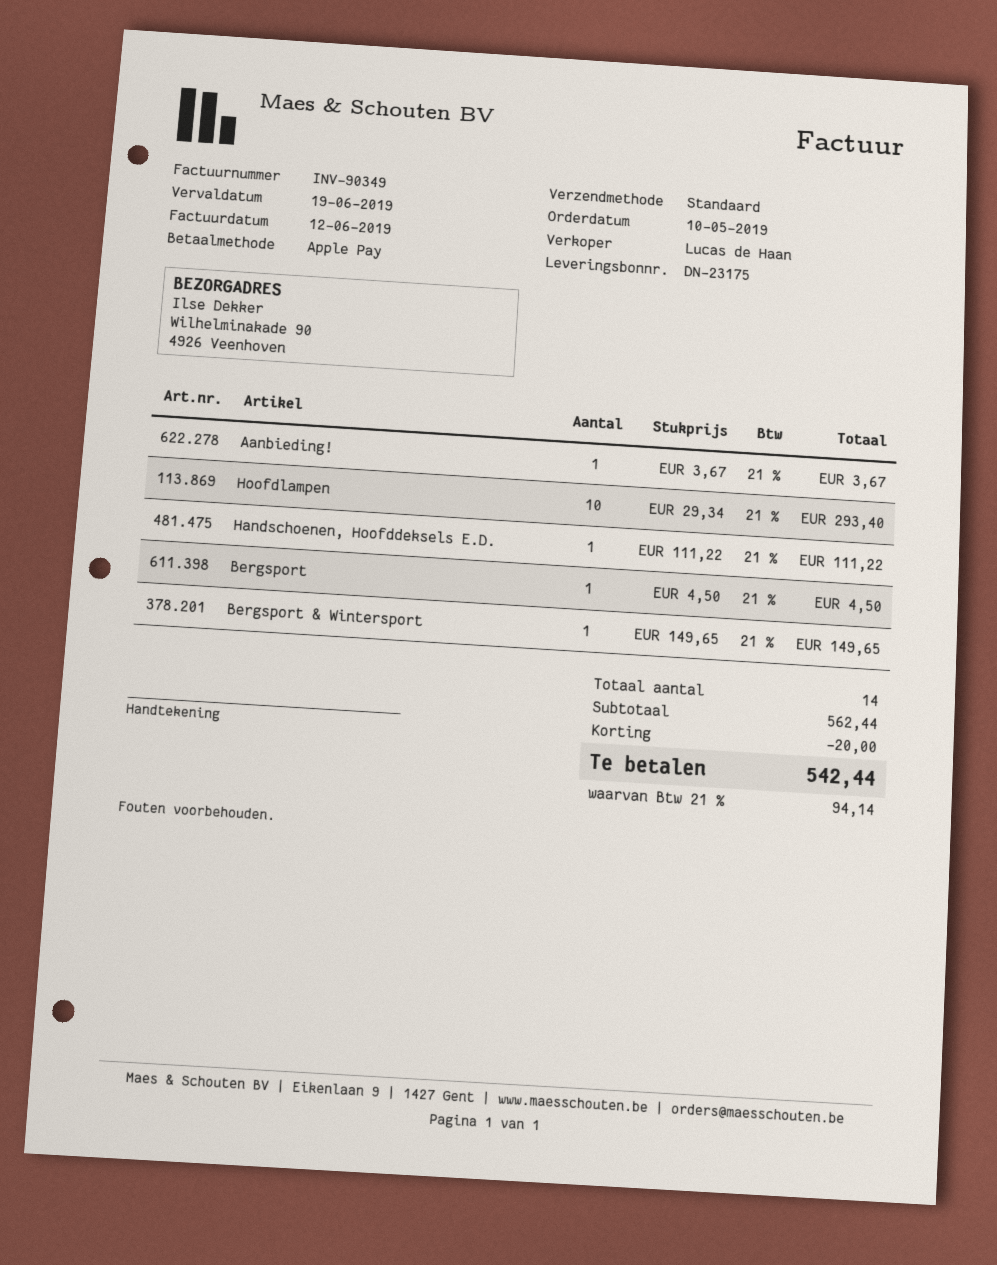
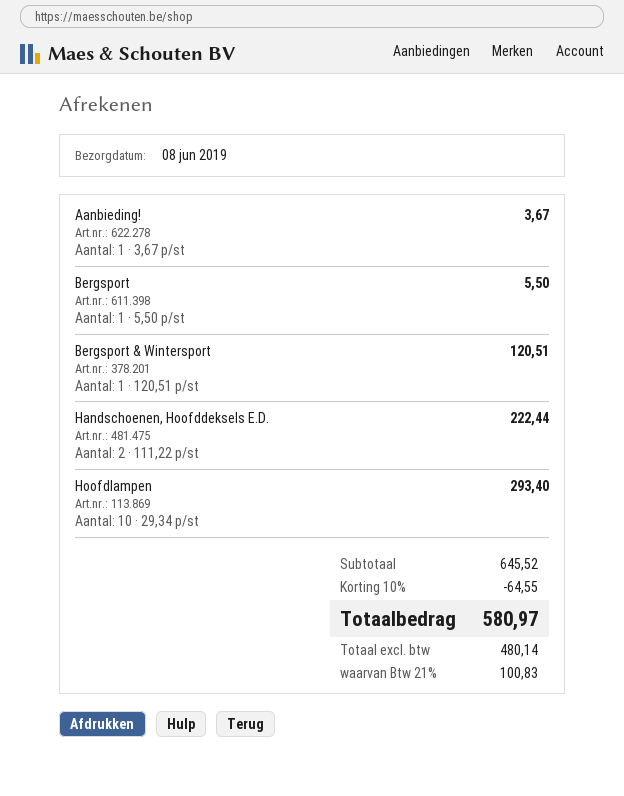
Handschoenen, Hoofddeksels E.D.: 1 x 111.22 = 111.22 -> 2 x 111.22 = 222.44
Bergsport: 1 x 4.50 = 4.50 -> 1 x 5.50 = 5.50
Bergsport & Wintersport: 1 x 149.65 = 149.65 -> 1 x 120.51 = 120.51
subtotal: 562.44 -> 645.52
discount: 20.00 -> 64.55
tax: 21% = 94.14 -> 21% = 100.83
total: 542.44 -> 580.97

